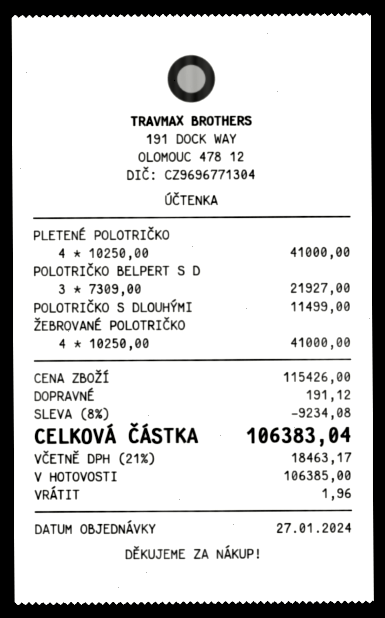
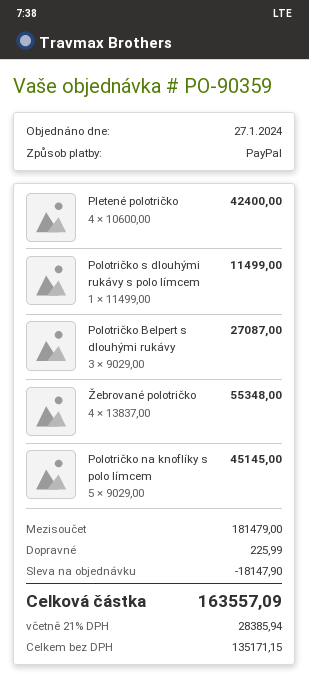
payment method: cash -> PayPal
PLETENÉ POLOTRIČKO: 4 x 10250.00 = 41000.00 -> 4 x 10600.00 = 42400.00
POLOTRIČKO BELPERT S D: 3 x 7309.00 = 21927.00 -> 3 x 9029.00 = 27087.00
ŽEBROVANÉ POLOTRIČKO: 4 x 10250.00 = 41000.00 -> 4 x 13837.00 = 55348.00
Polotričko na knoflíky s polo límcem: none -> 5 x 9029.00 = 45145.00
subtotal: 115426.00 -> 181479.00
discount: 9234.08 -> 18147.90
shipping: 191.12 -> 225.99
tax: 21% = 18463.17 -> 21% = 28385.94
total: 106383.04 -> 163557.09

